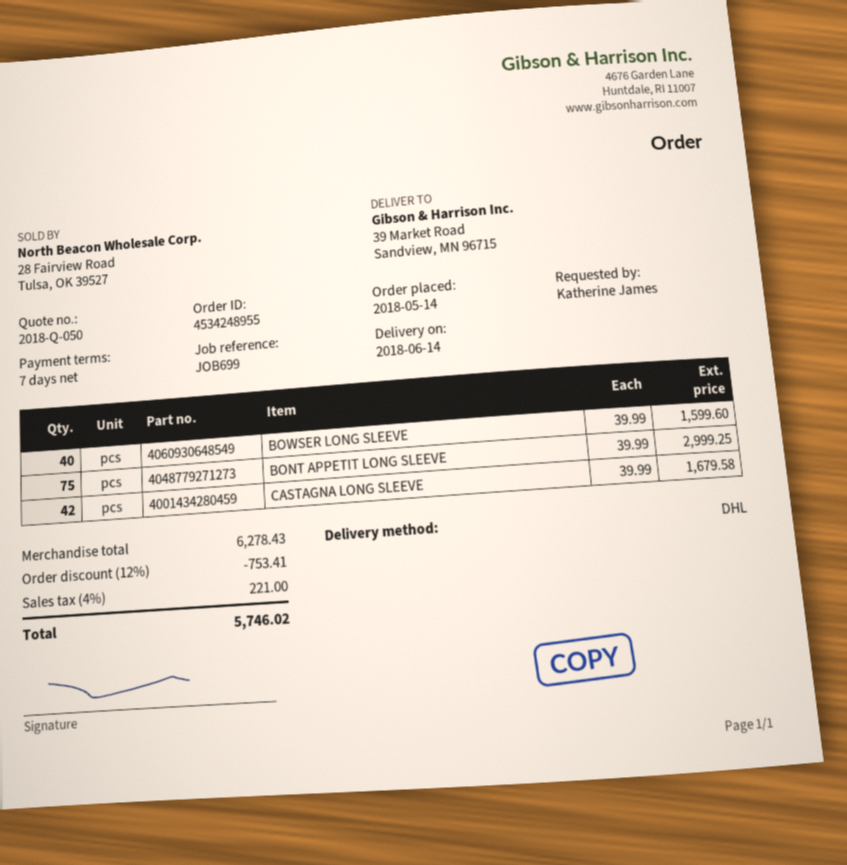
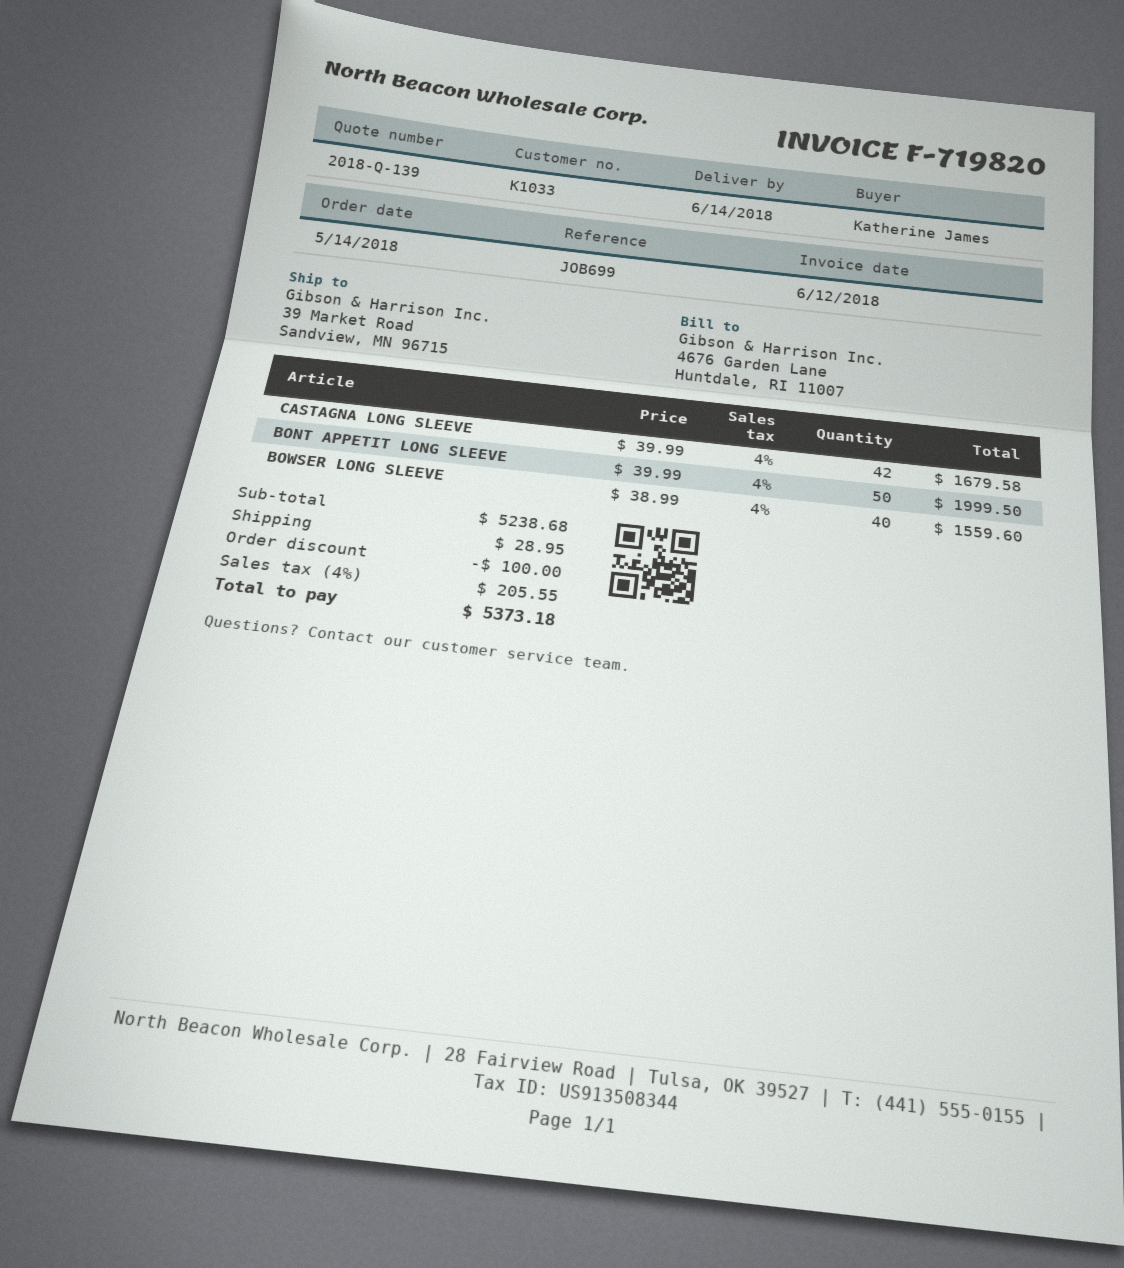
quote number: 2018-Q-050 -> 2018-Q-139
BOWSER LONG SLEEVE: 40 x 39.99 = 1599.60 -> 40 x 38.99 = 1559.60
BONT APPETIT LONG SLEEVE: 75 x 39.99 = 2999.25 -> 50 x 39.99 = 1999.50
subtotal: 6278.43 -> 5238.68
discount: 753.41 -> 100.00
shipping: none -> 28.95
tax: 4% = 221.00 -> 4% = 205.55
total: 5746.02 -> 5373.18

